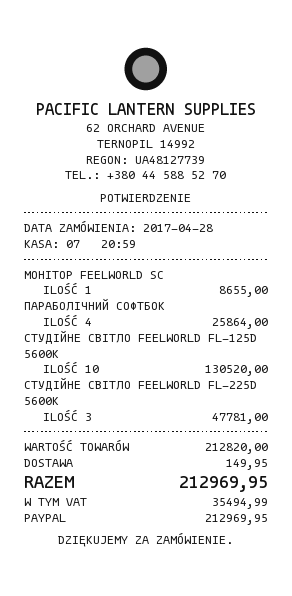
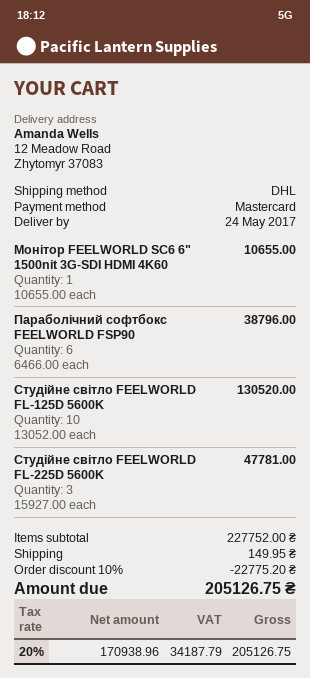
payment method: PayPal -> Mastercard
МОНІТОР FEELWORLD SC: 1 for 8655.00 -> 1 for 10655.00
ПАРАБОЛІЧНИЙ СОФТБОК: 4 for 25864.00 -> 6 for 38796.00
subtotal: 212820.00 -> 227752.00
discount: none -> 10% = 22775.20
tax: 35494.99 -> 34187.79
total: 212969.95 -> 205126.75

